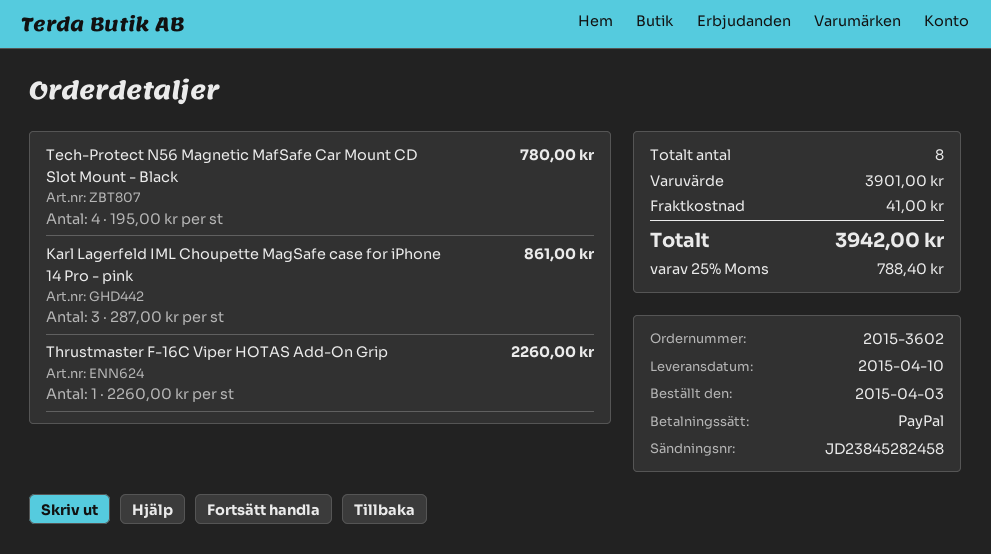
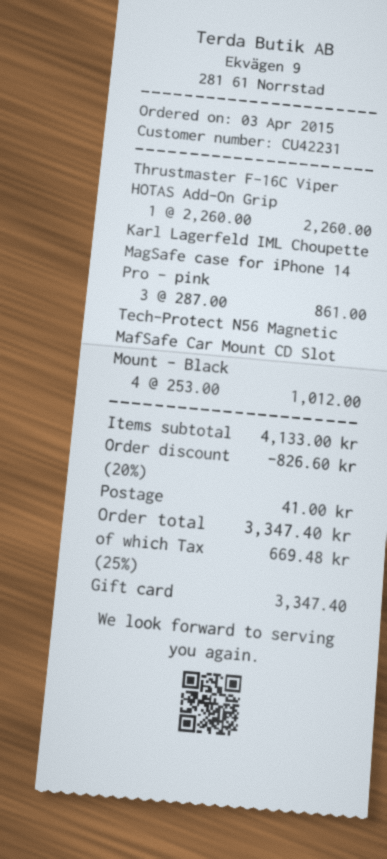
payment method: PayPal -> gift card
Tech-Protect N56 Magnetic MafSafe Car Mount CD Slot Mount - Black: 4 x 195.00 = 780.00 -> 4 x 253.00 = 1012.00
subtotal: 3901.00 -> 4133.00
discount: none -> 20% = 826.60
tax: 25% = 788.40 -> 25% = 669.48
total: 3942.00 -> 3347.40

